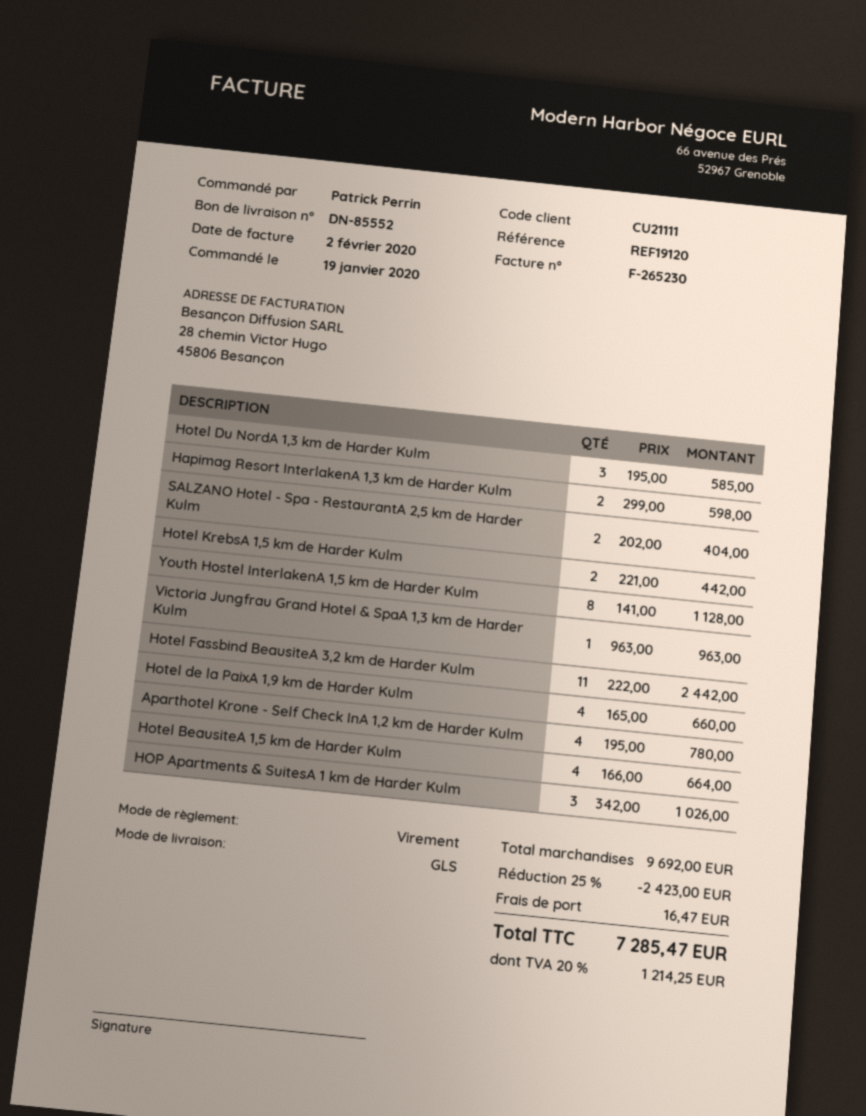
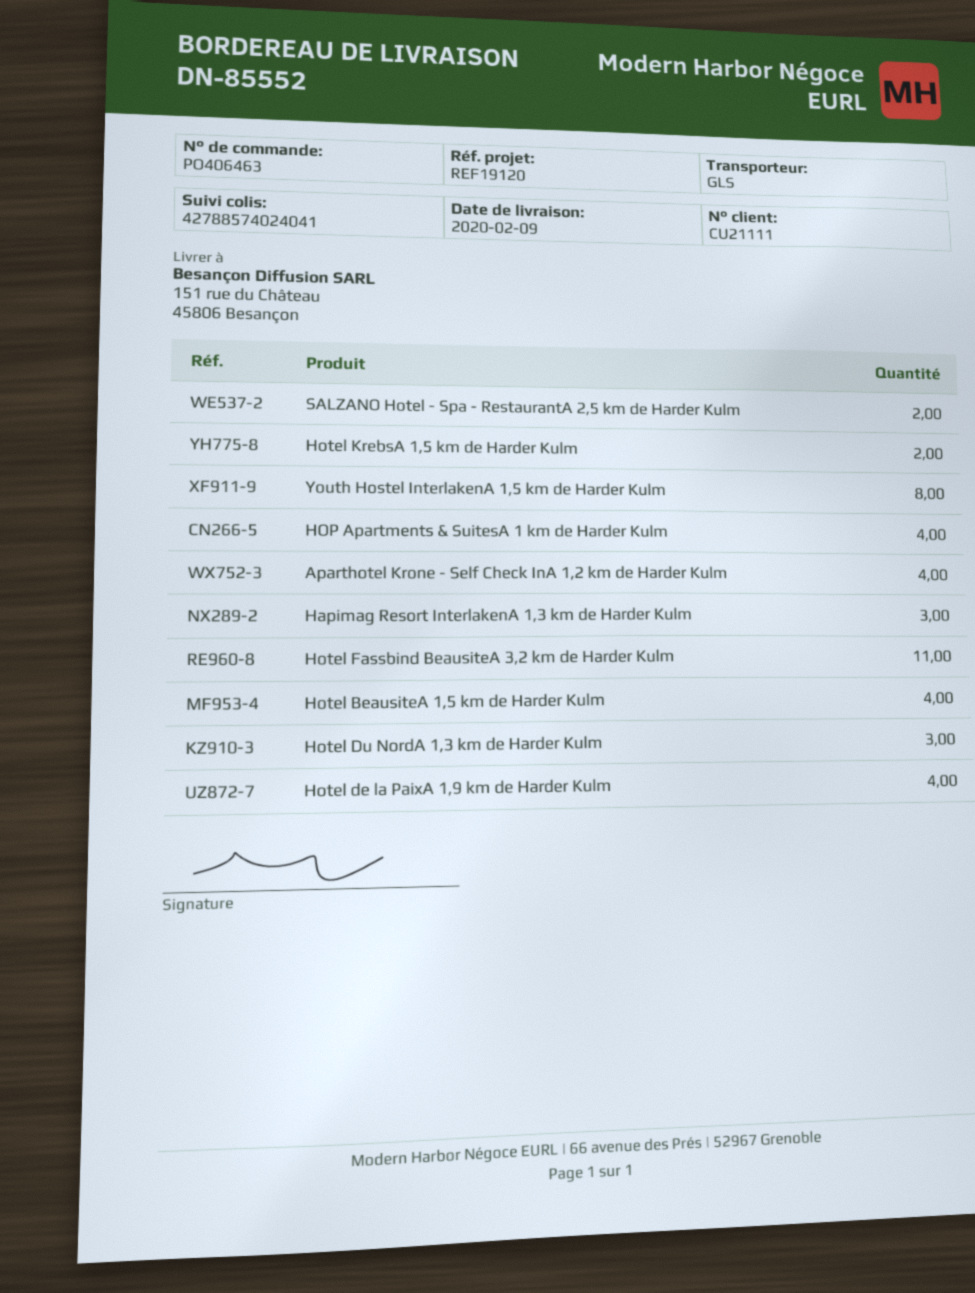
Hapimag Resort InterlakenA 1,3 km de Harder Kulm: 2 -> 3
Victoria Jungfrau Grand Hotel & SpaA 1,3 km de Harder Kulm: 1 -> none
HOP Apartments & SuitesA 1 km de Harder Kulm: 3 -> 4

